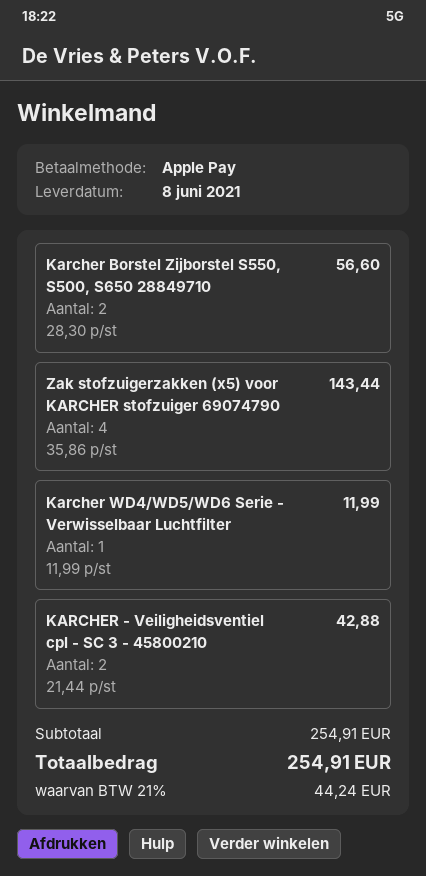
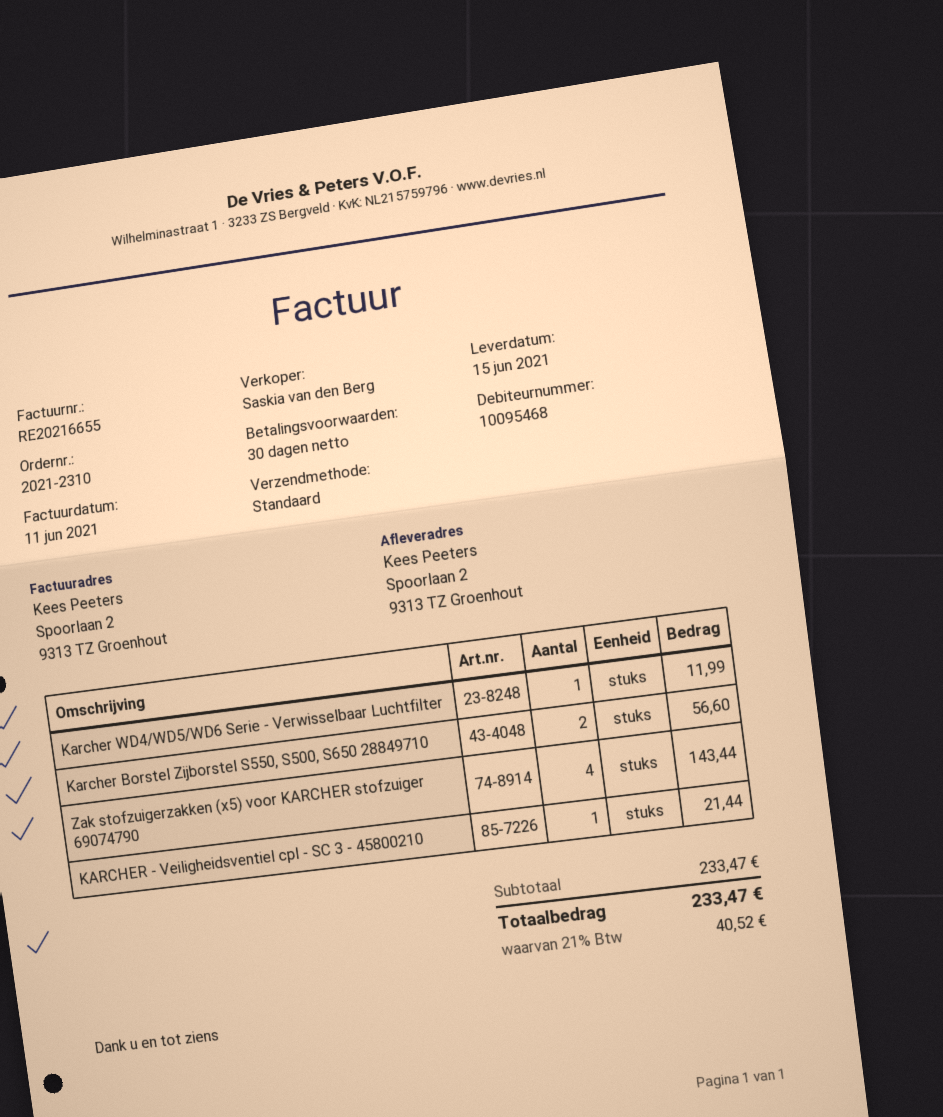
delivery date: 2021-06-08 -> 2021-06-15
KARCHER - Veiligheidsventiel cpl - SC 3 - 45800210: 2 for 42.88 -> 1 for 21.44
subtotal: 254.91 -> 233.47
tax: 21% = 44.24 -> 21% = 40.52
total: 254.91 -> 233.47

